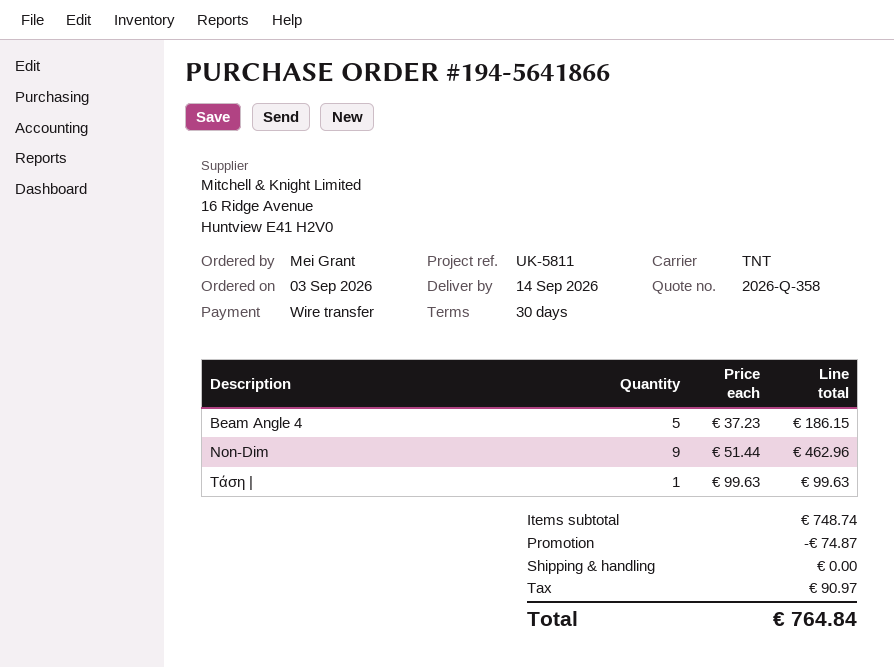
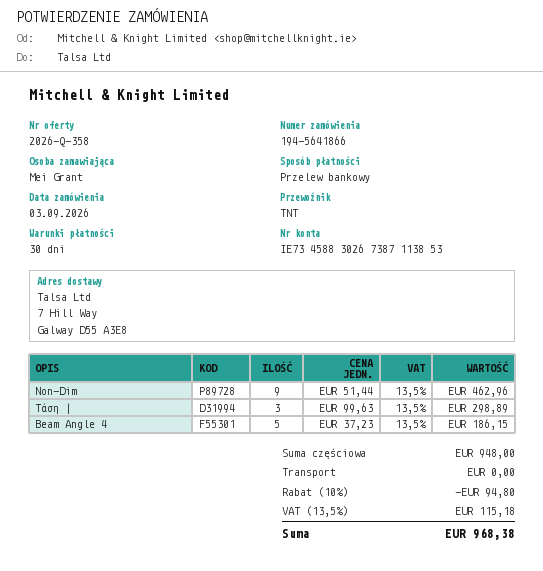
Τάση |: 1 x 99.63 = 99.63 -> 3 x 99.63 = 298.89
subtotal: 748.74 -> 948.00
discount: 74.87 -> 94.80
tax: 90.97 -> 115.18
total: 764.84 -> 968.38

